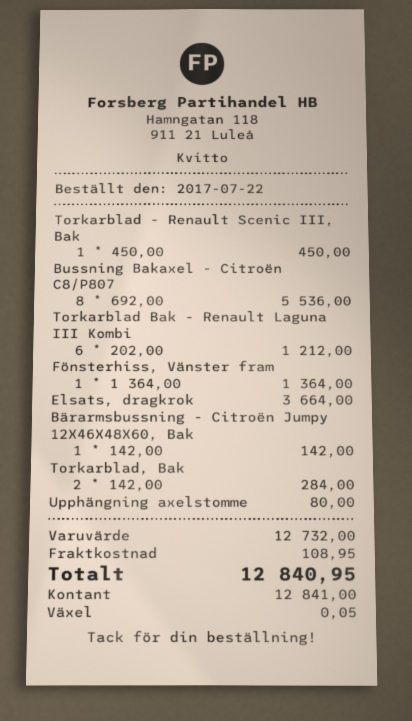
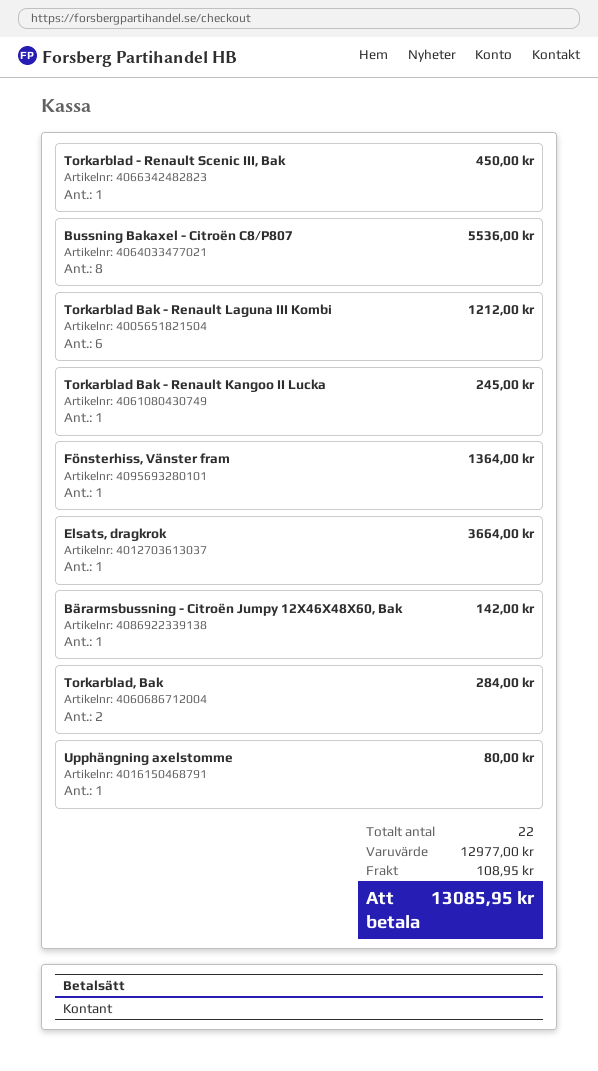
Torkarblad Bak - Renault Kangoo II Lucka: none -> 1 for 245.00
subtotal: 12732.00 -> 12977.00
total: 12840.95 -> 13085.95

